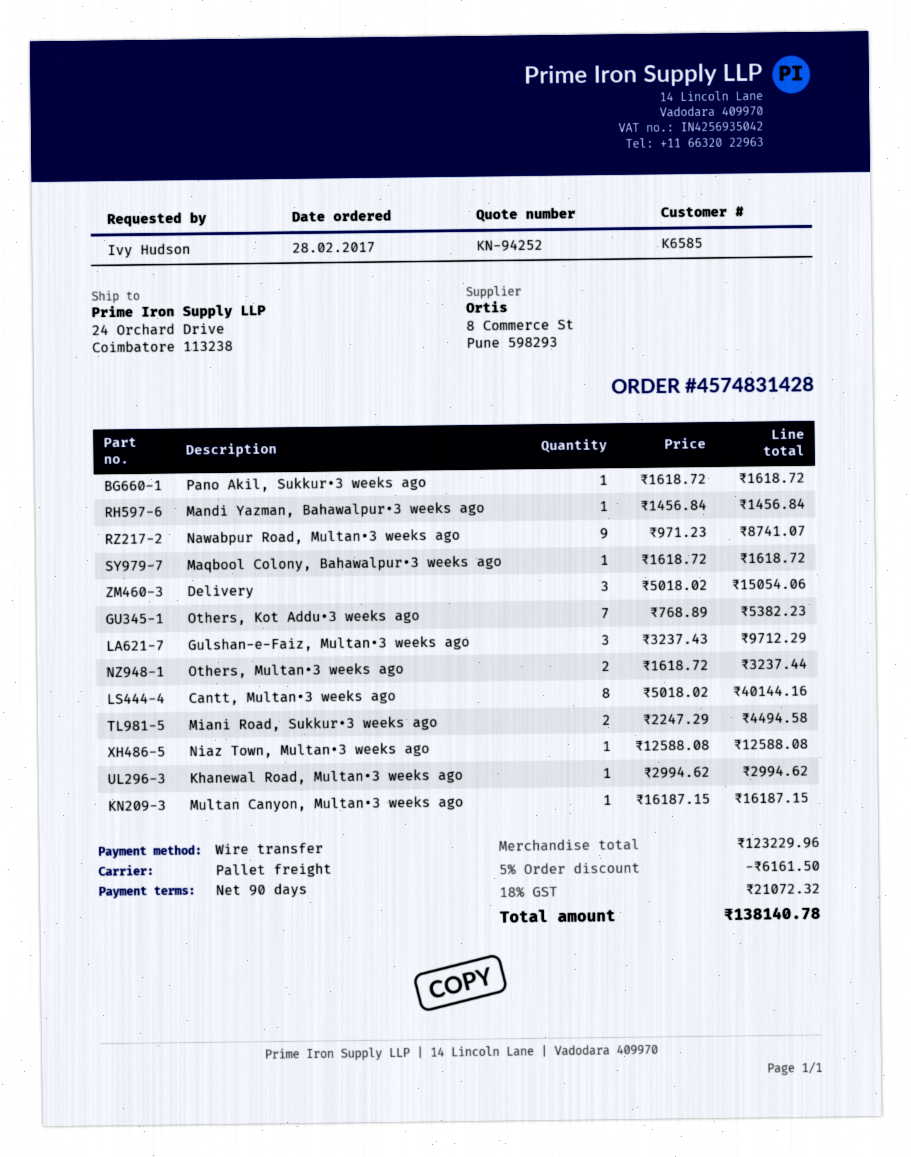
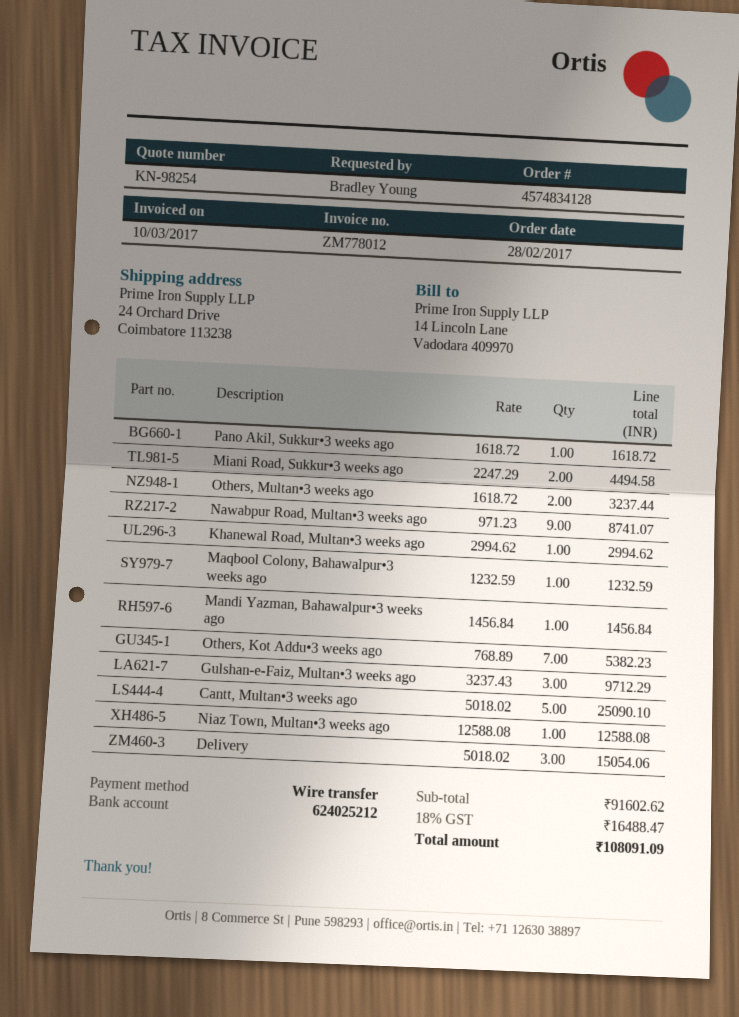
quote number: KN-94252 -> KN-98254
order number: 4574831428 -> 4574834128
ordered by: Ivy Hudson -> Bradley Young
Maqbool Colony, Bahawalpur•3 weeks ago: 1 x 1618.72 = 1618.72 -> 1 x 1232.59 = 1232.59
Cantt, Multan•3 weeks ago: 8 x 5018.02 = 40144.16 -> 5 x 5018.02 = 25090.10
Multan Canyon, Multan•3 weeks ago: 1 x 16187.15 = 16187.15 -> none
subtotal: 123229.96 -> 91602.62
discount: 5% = 6161.50 -> none
tax: 18% = 21072.32 -> 18% = 16488.47
total: 138140.78 -> 108091.09

